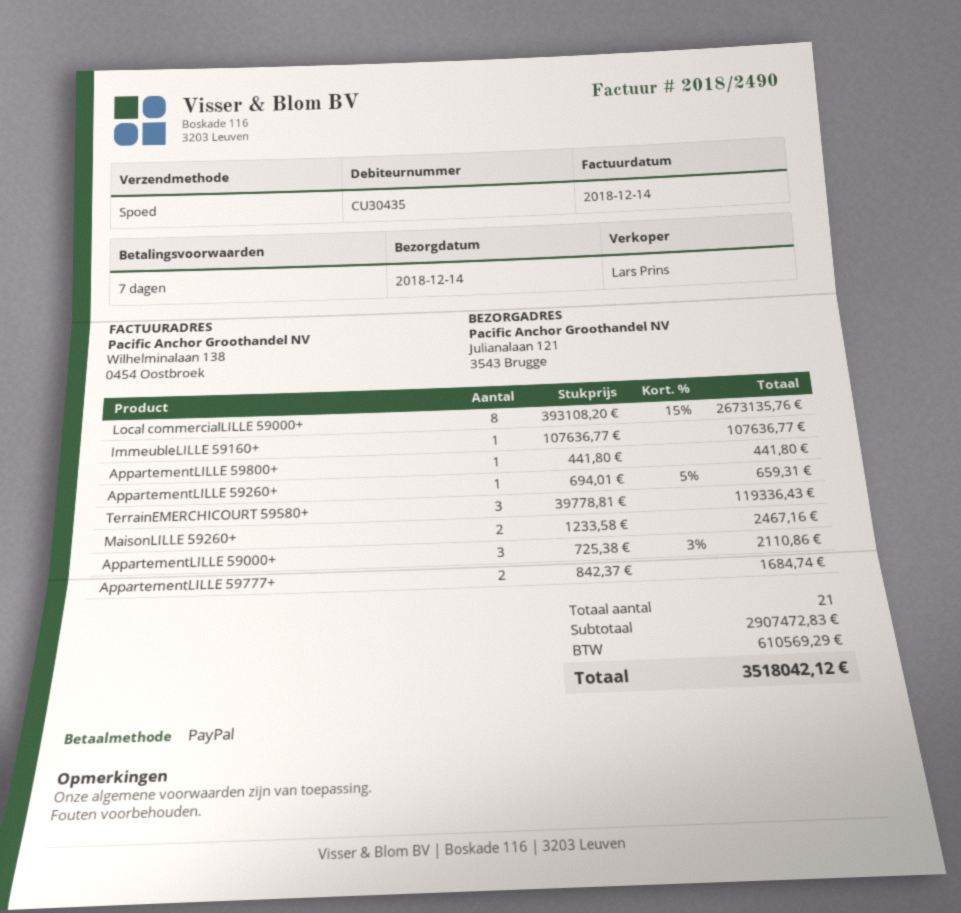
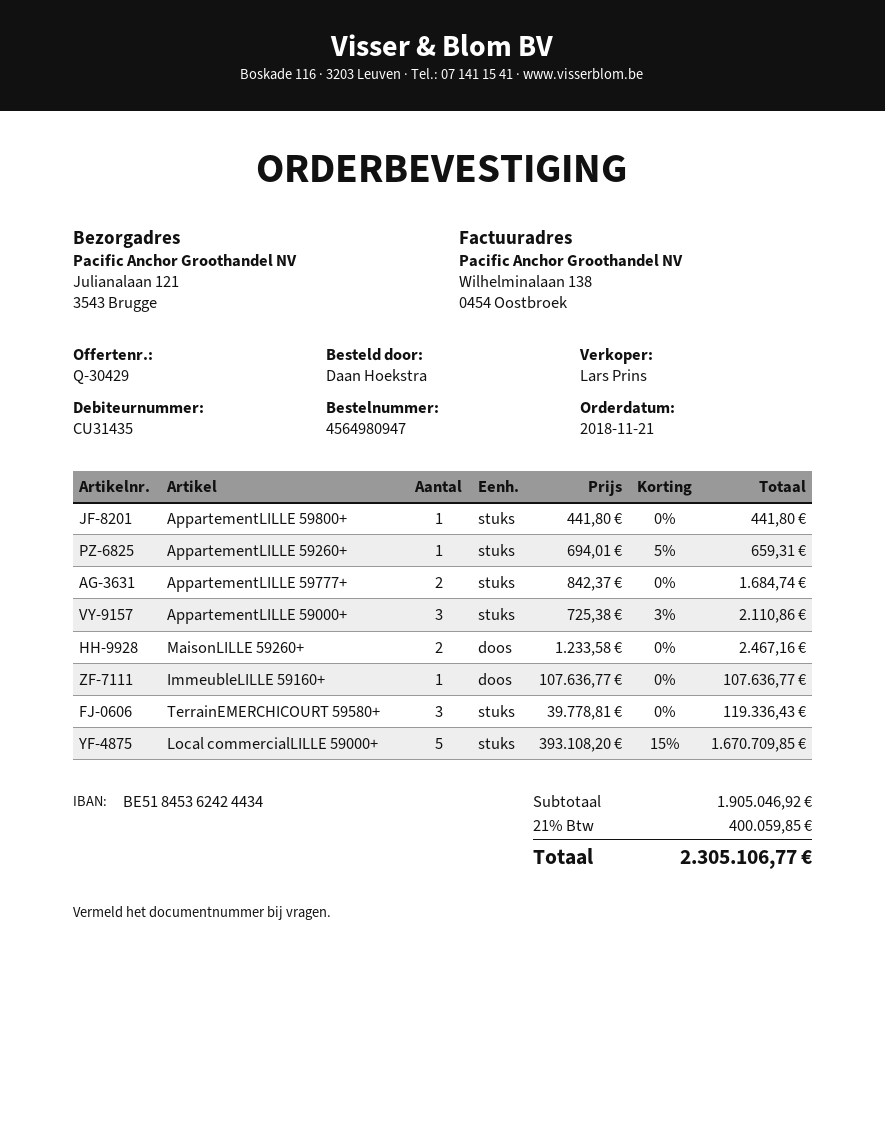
customer number: CU30435 -> CU31435
Local commercialLILLE 59000+: 8 x 393108.20 - 15% = 2673135.76 -> 5 x 393108.20 - 15% = 1670709.85
subtotal: 2907472.83 -> 1905046.92
tax: 610569.29 -> 400059.85
total: 3518042.12 -> 2305106.77

